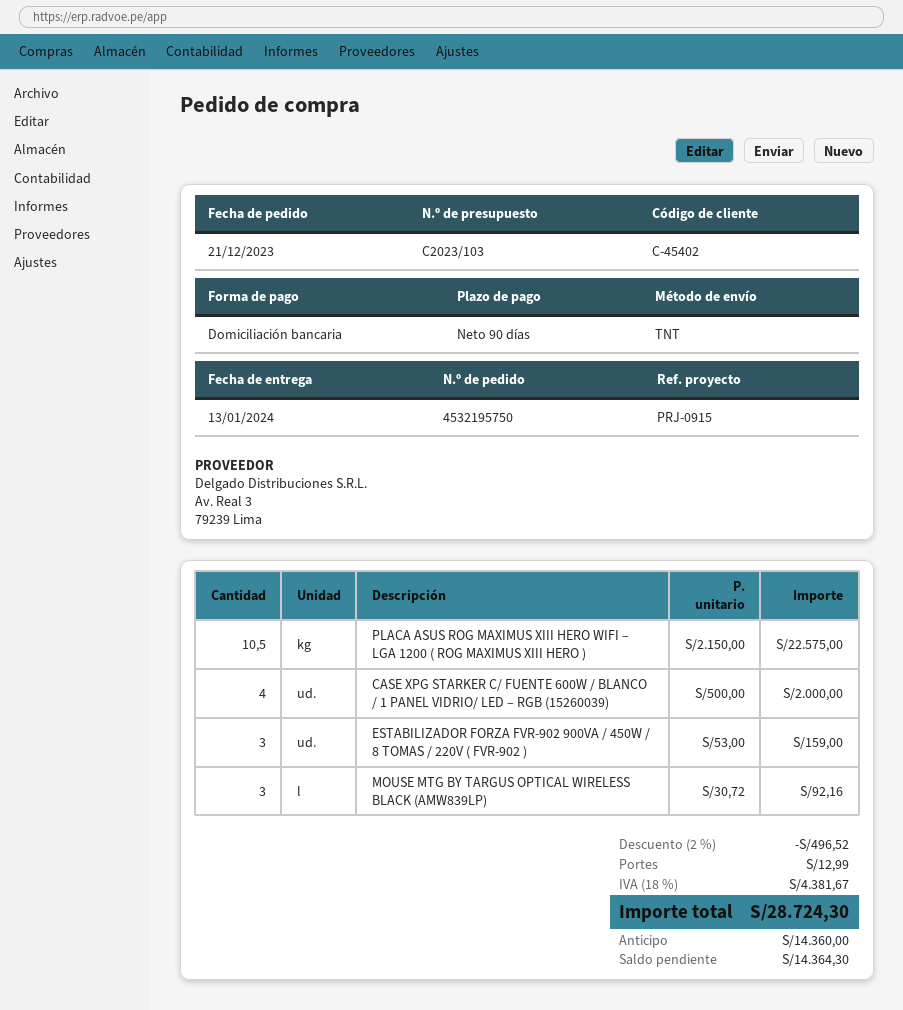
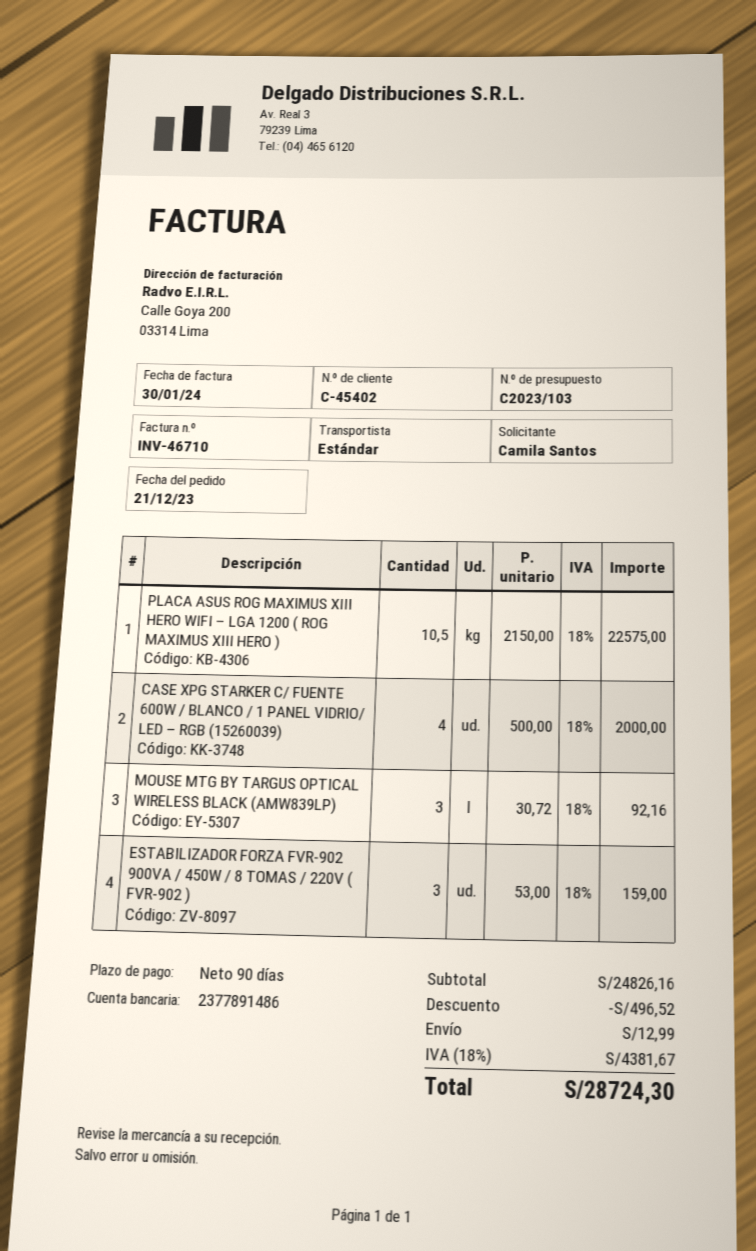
shipping method: TNT -> standard

